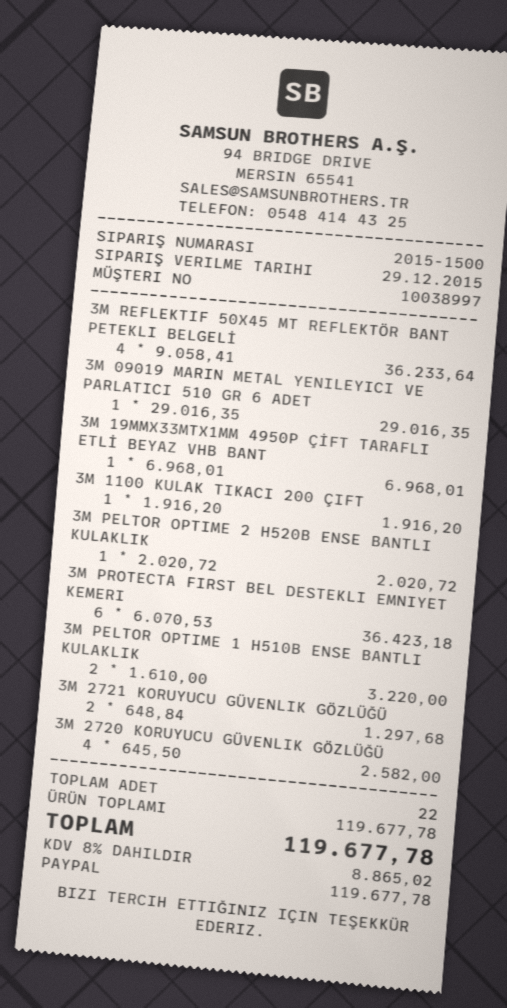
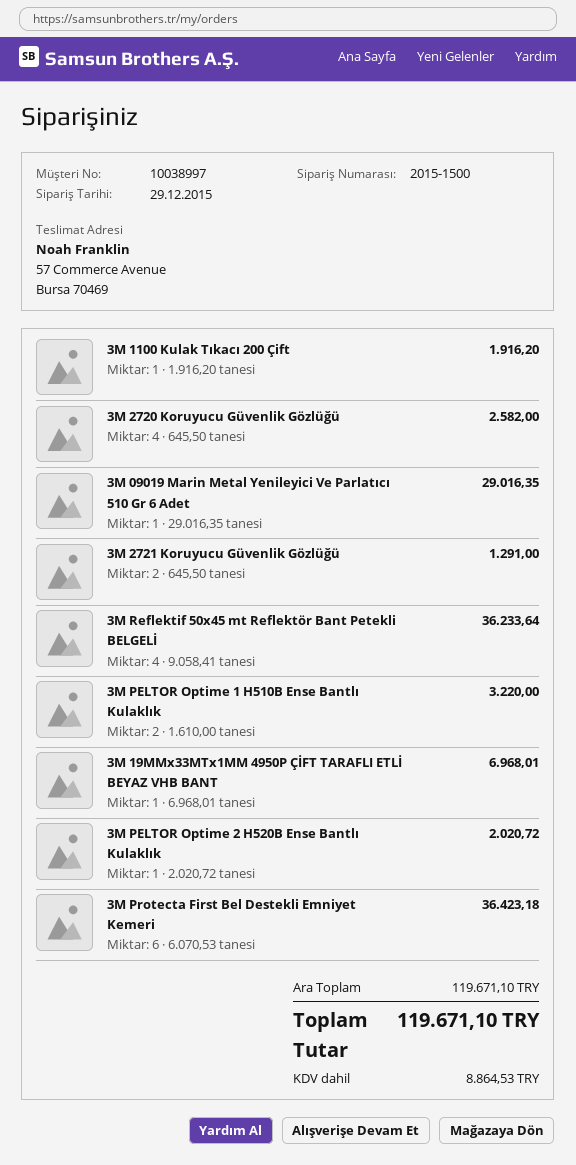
3M 2721 KORUYUCU GÜVENLIK GÖZLÜĞÜ: 2 x 648.84 = 1297.68 -> 2 x 645.50 = 1291.00
subtotal: 119677.78 -> 119671.10
tax: 8865.02 -> 8864.53
total: 119677.78 -> 119671.10

